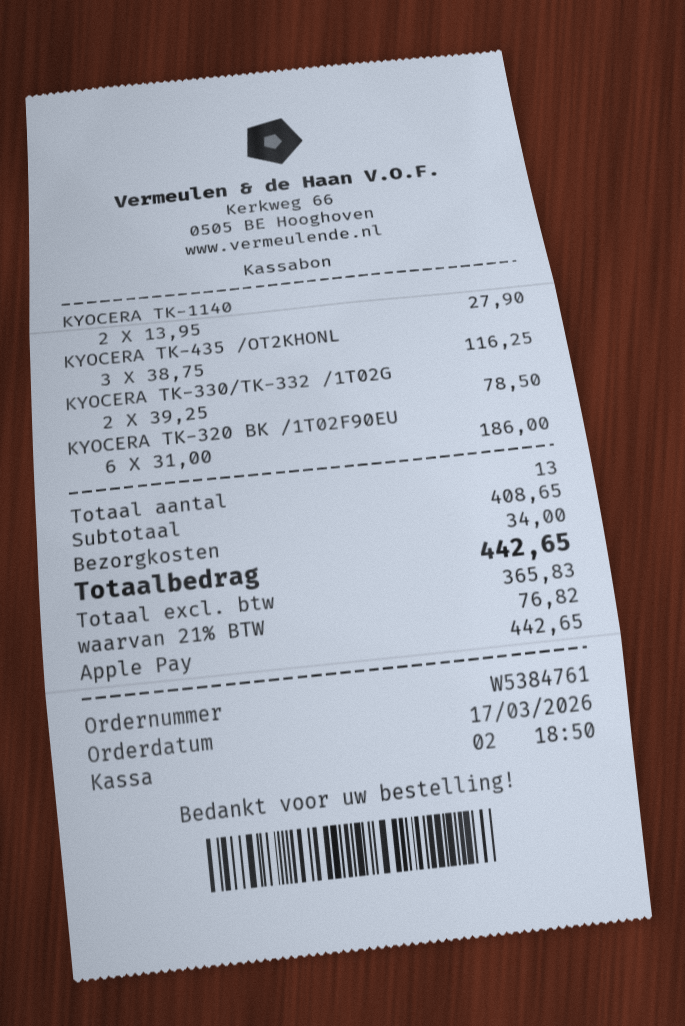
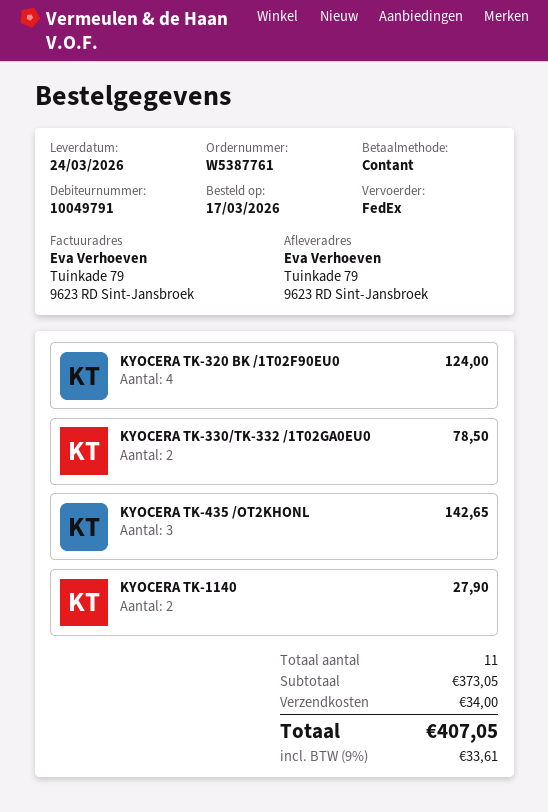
order number: W5384761 -> W5387761
payment method: Apple Pay -> cash
KYOCERA TK-435 /OT2KHONL: 3 for 116.25 -> 3 for 142.65
KYOCERA TK-320 BK /1T02F90EU: 6 for 186.00 -> 4 for 124.00
total quantity: 13 -> 11
subtotal: 408.65 -> 373.05
tax: 21% = 76.82 -> 9% = 33.61
total: 442.65 -> 407.05

